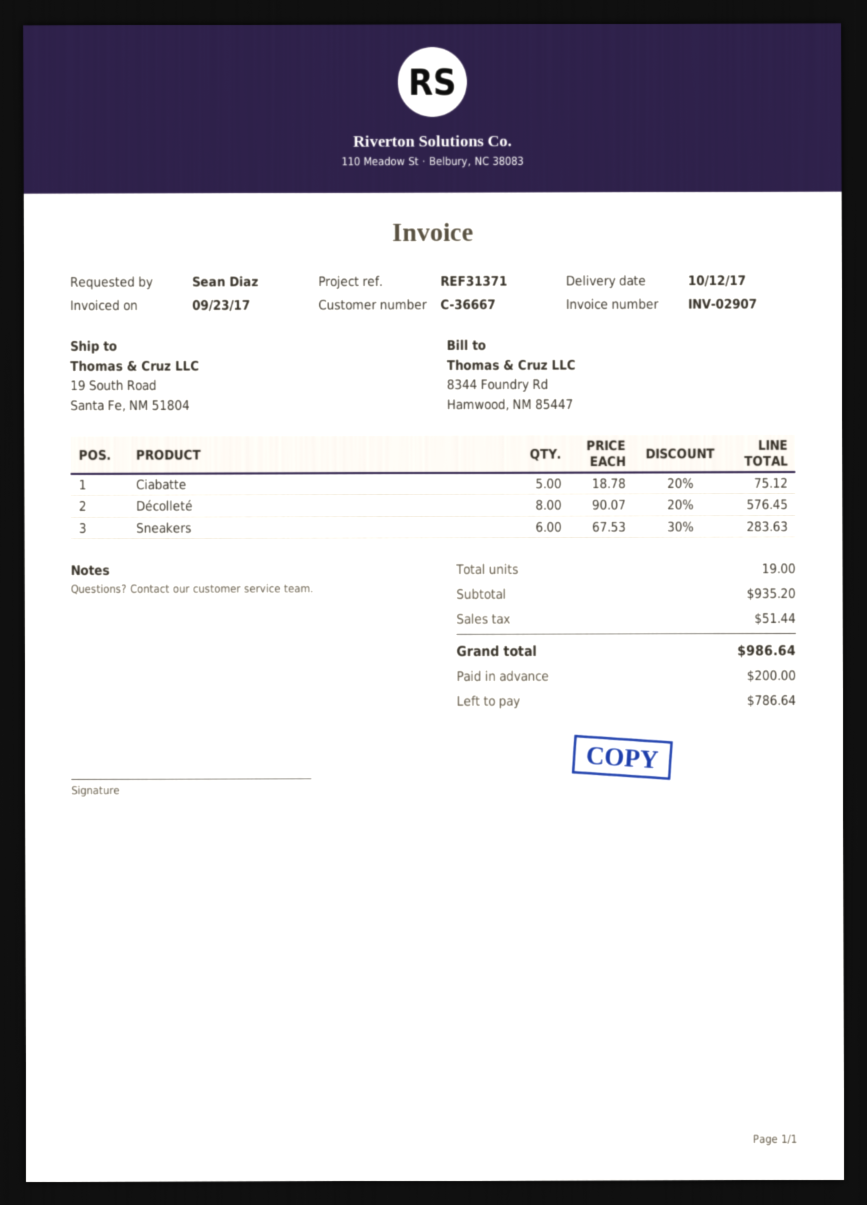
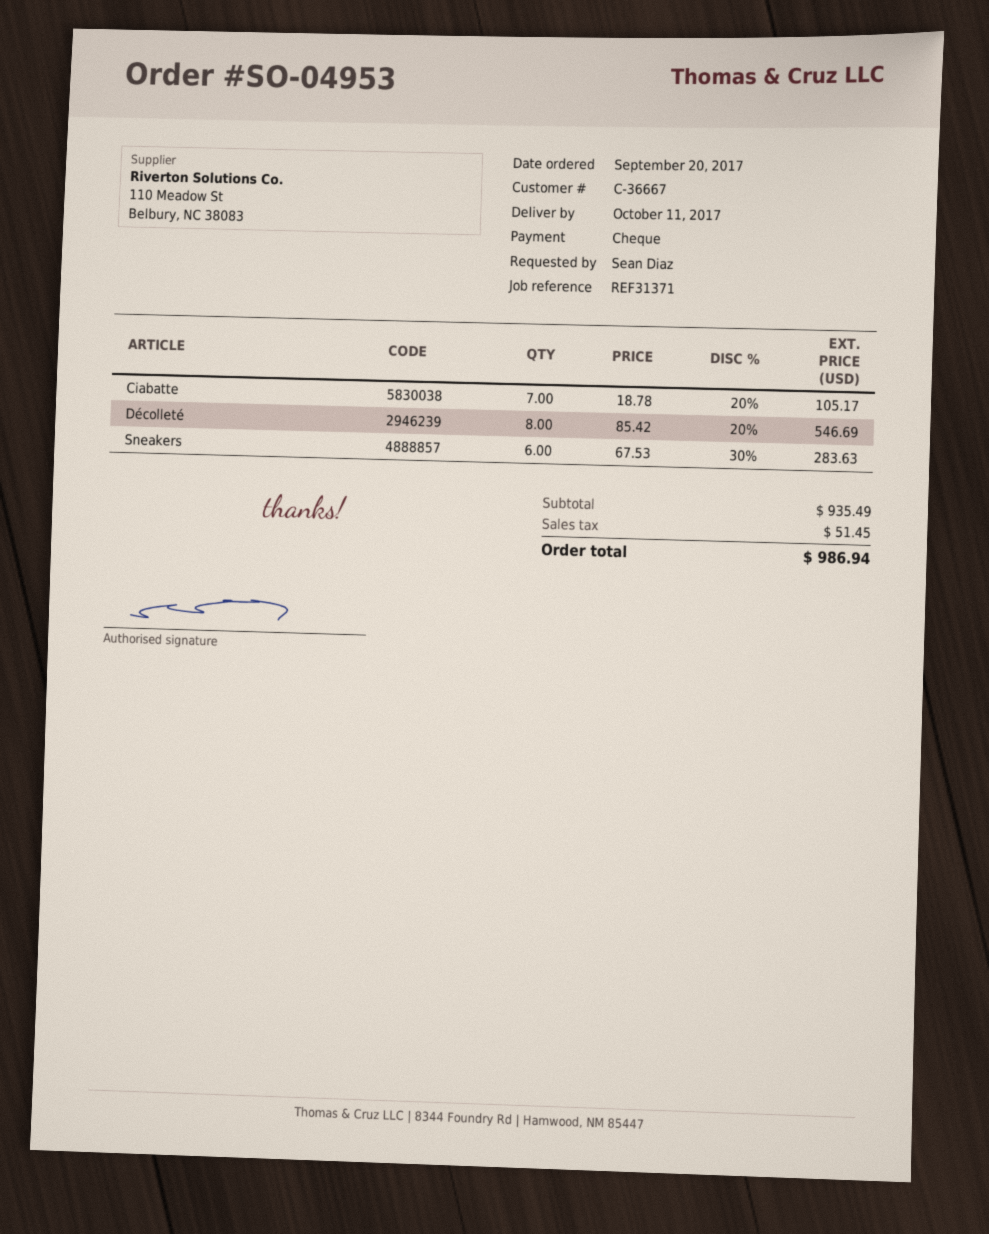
delivery date: 2017-10-12 -> 2017-10-11
Ciabatte: 5 x 18.78 - 20% = 75.12 -> 7 x 18.78 - 20% = 105.17
Décolleté: 8 x 90.07 - 20% = 576.45 -> 8 x 85.42 - 20% = 546.69
subtotal: 935.20 -> 935.49
tax: 51.44 -> 51.45
total: 986.64 -> 986.94

